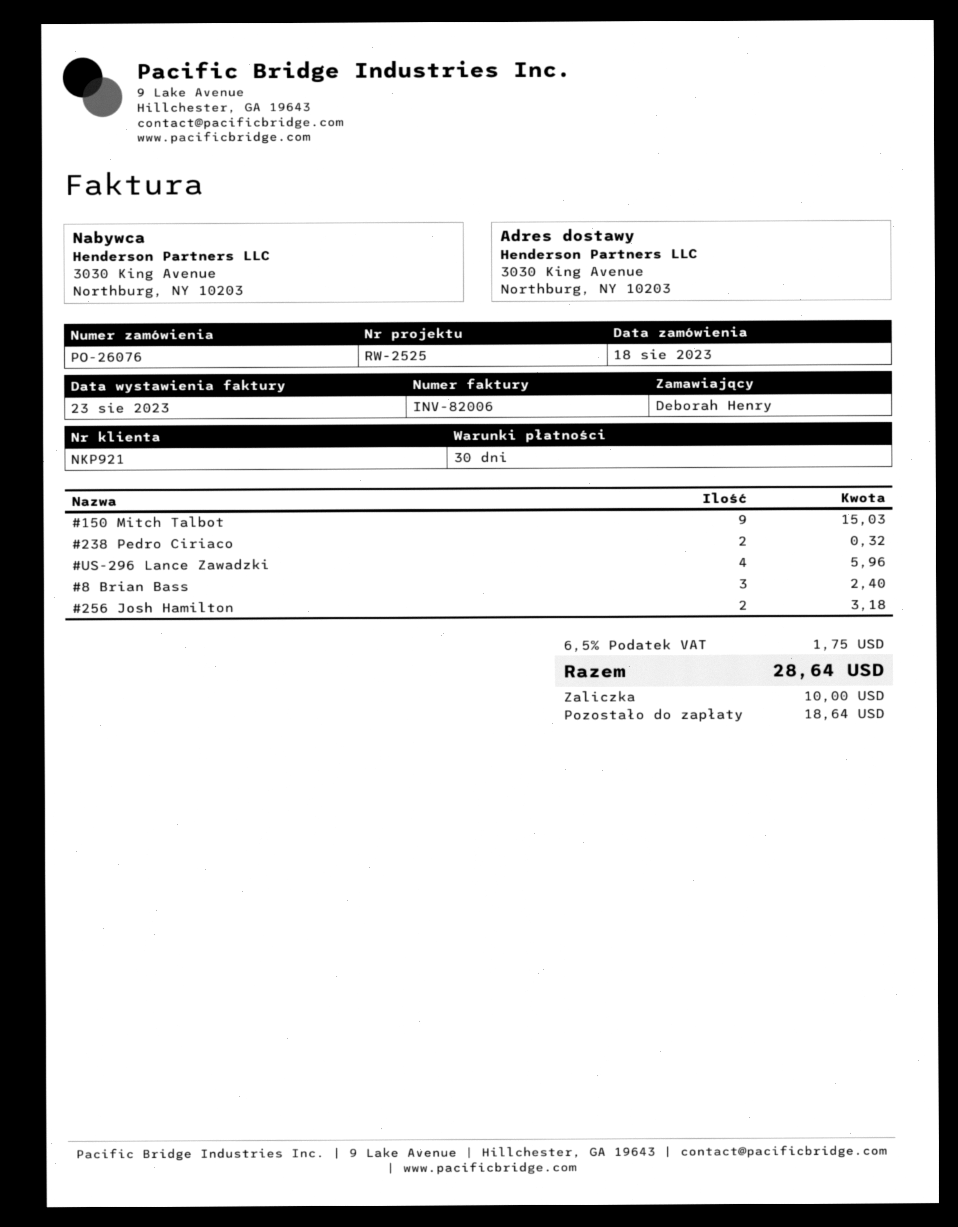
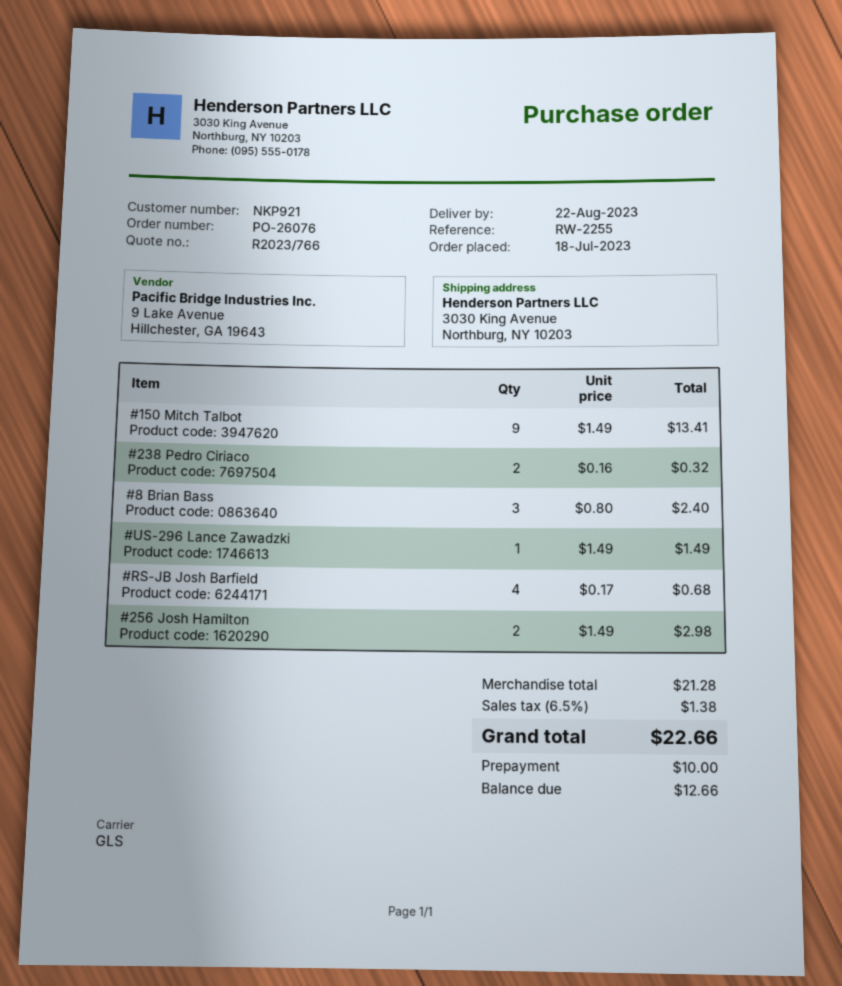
order date: 2023-08-18 -> 2023-07-18
reference: RW-2525 -> RW-2255
#150 Mitch Talbot: 9 for 15.03 -> 9 for 13.41
#US-296 Lance Zawadzki: 4 for 5.96 -> 1 for 1.49
#256 Josh Hamilton: 2 for 3.18 -> 2 for 2.98
#RS-JB Josh Barfield: none -> 4 for 0.68
tax: 6.5% = 1.75 -> 6.5% = 1.38
total: 28.64 -> 22.66
balance: 18.64 -> 12.66

